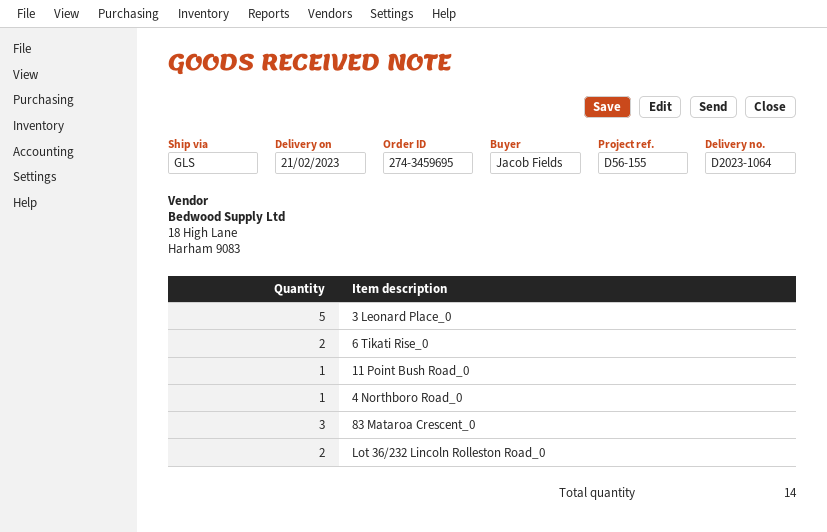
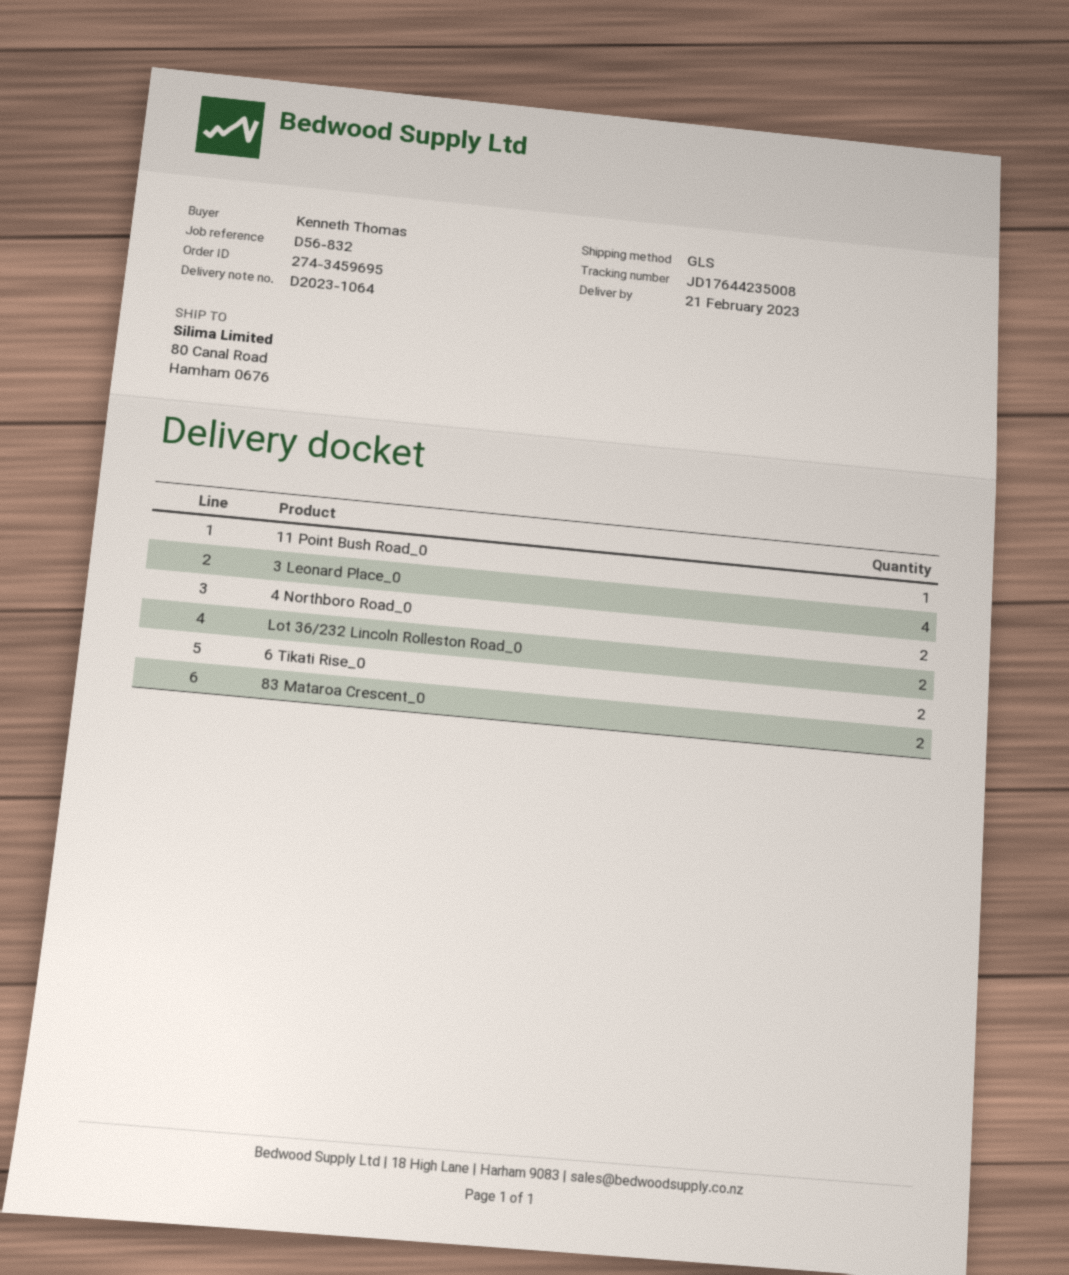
reference: D56-155 -> D56-832
ordered by: Jacob Fields -> Kenneth Thomas
3 Leonard Place_0: 5 -> 4
4 Northboro Road_0: 1 -> 2
83 Mataroa Crescent_0: 3 -> 2

